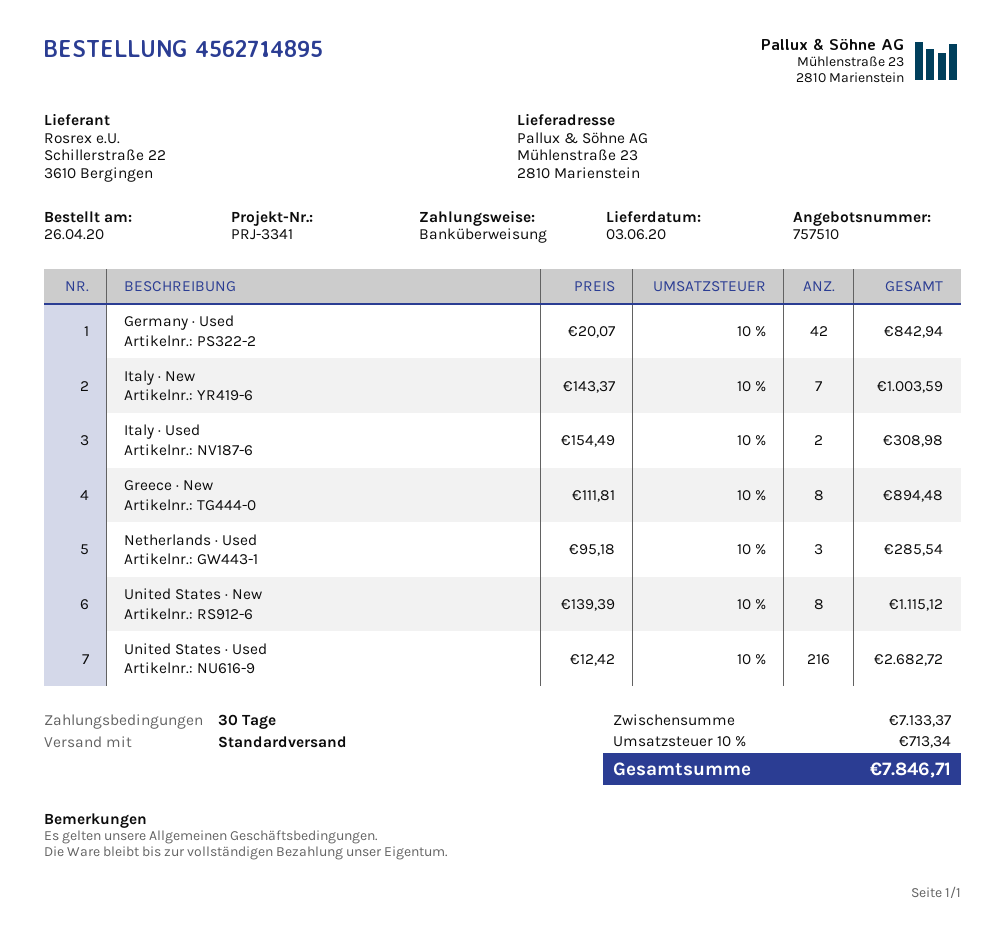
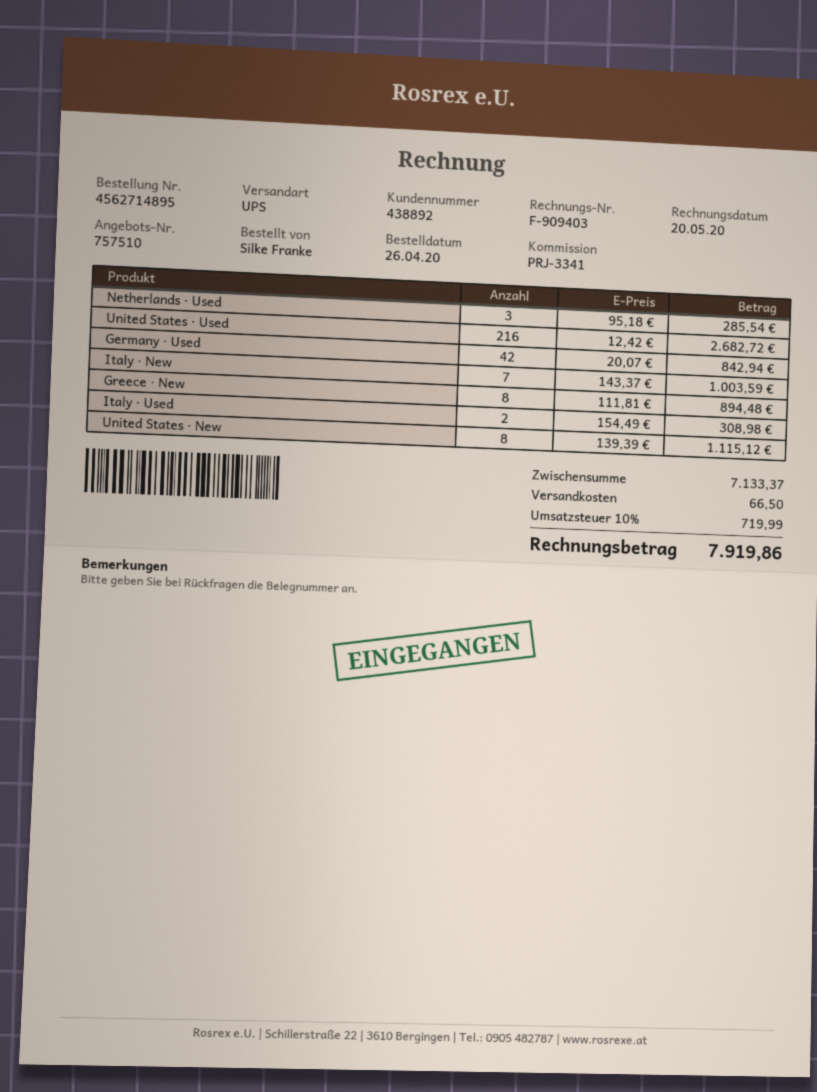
shipping method: standard -> UPS
shipping: none -> 66.50
tax: 10% = 713.34 -> 10% = 719.99
total: 7846.71 -> 7919.86

